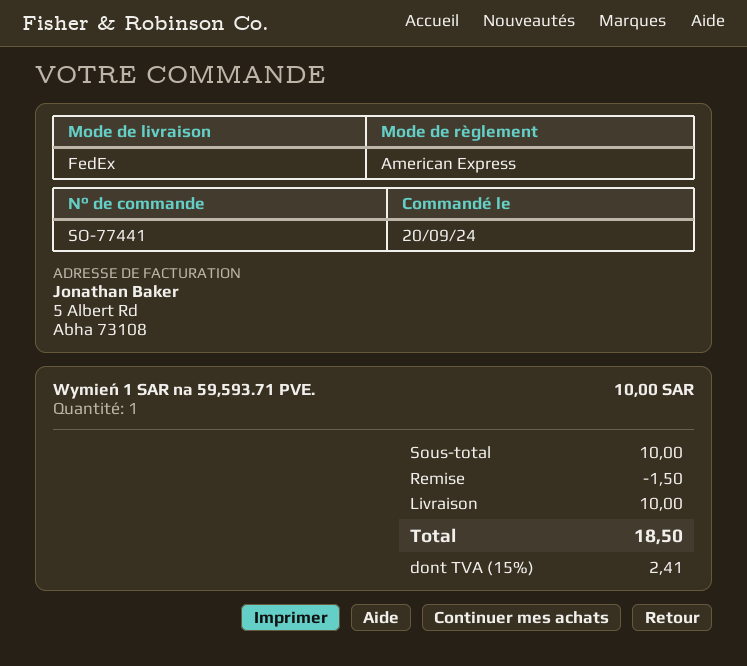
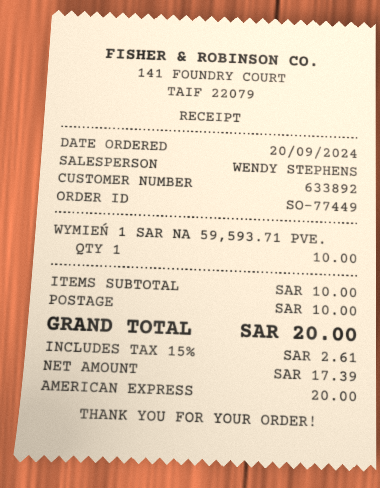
order number: SO-77441 -> SO-77449
discount: 1.50 -> none
tax: 15% = 2.41 -> 15% = 2.61
total: 18.50 -> 20.00

